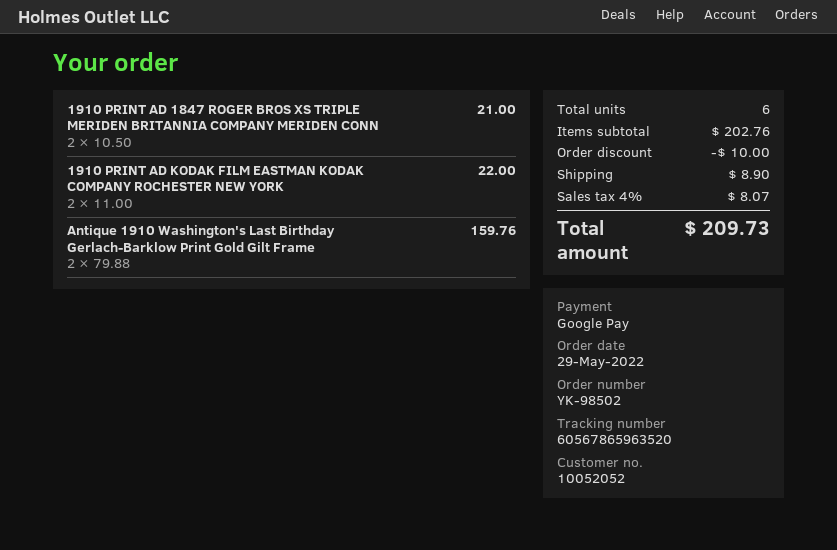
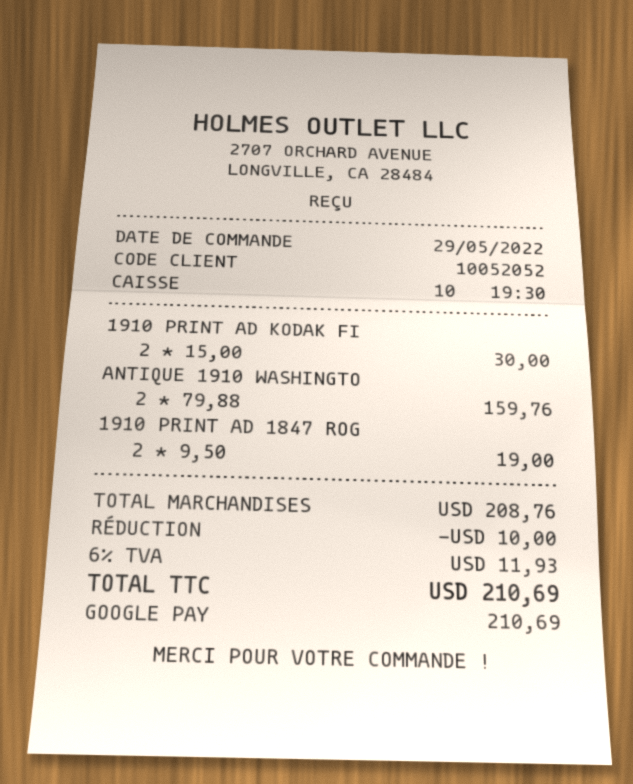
1910 PRINT AD 1847 ROGER BROS XS TRIPLE MERIDEN BRITANNIA COMPANY MERIDEN CONN: 2 x 10.50 = 21.00 -> 2 x 9.50 = 19.00
1910 PRINT AD KODAK FILM EASTMAN KODAK COMPANY ROCHESTER NEW YORK: 2 x 11.00 = 22.00 -> 2 x 15.00 = 30.00
subtotal: 202.76 -> 208.76
shipping: 8.90 -> none
tax: 4% = 8.07 -> 6% = 11.93
total: 209.73 -> 210.69

